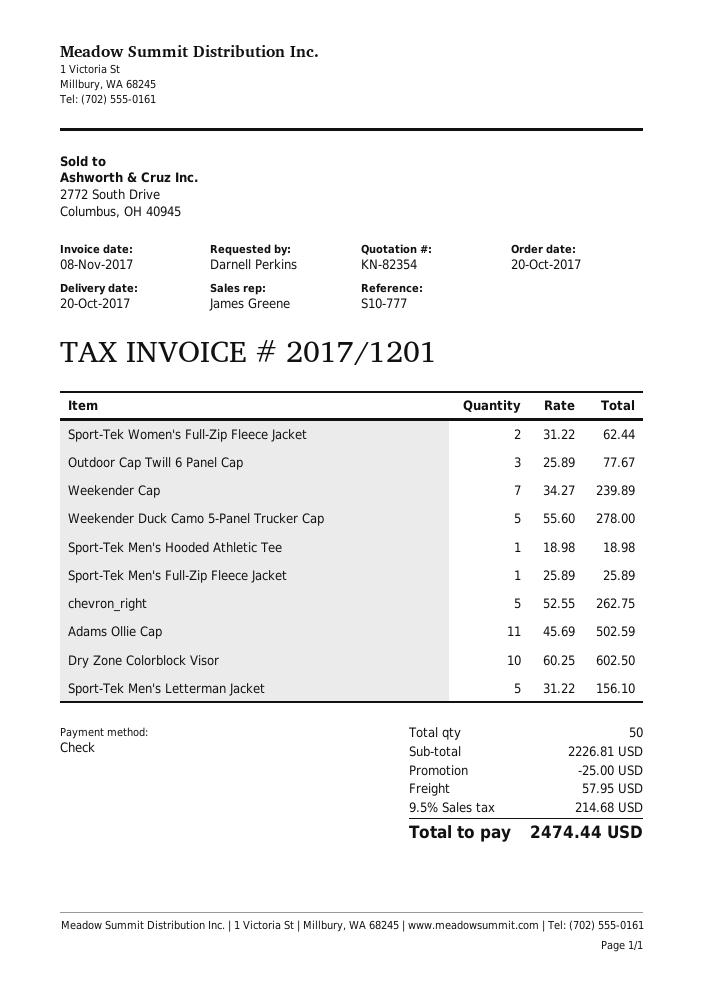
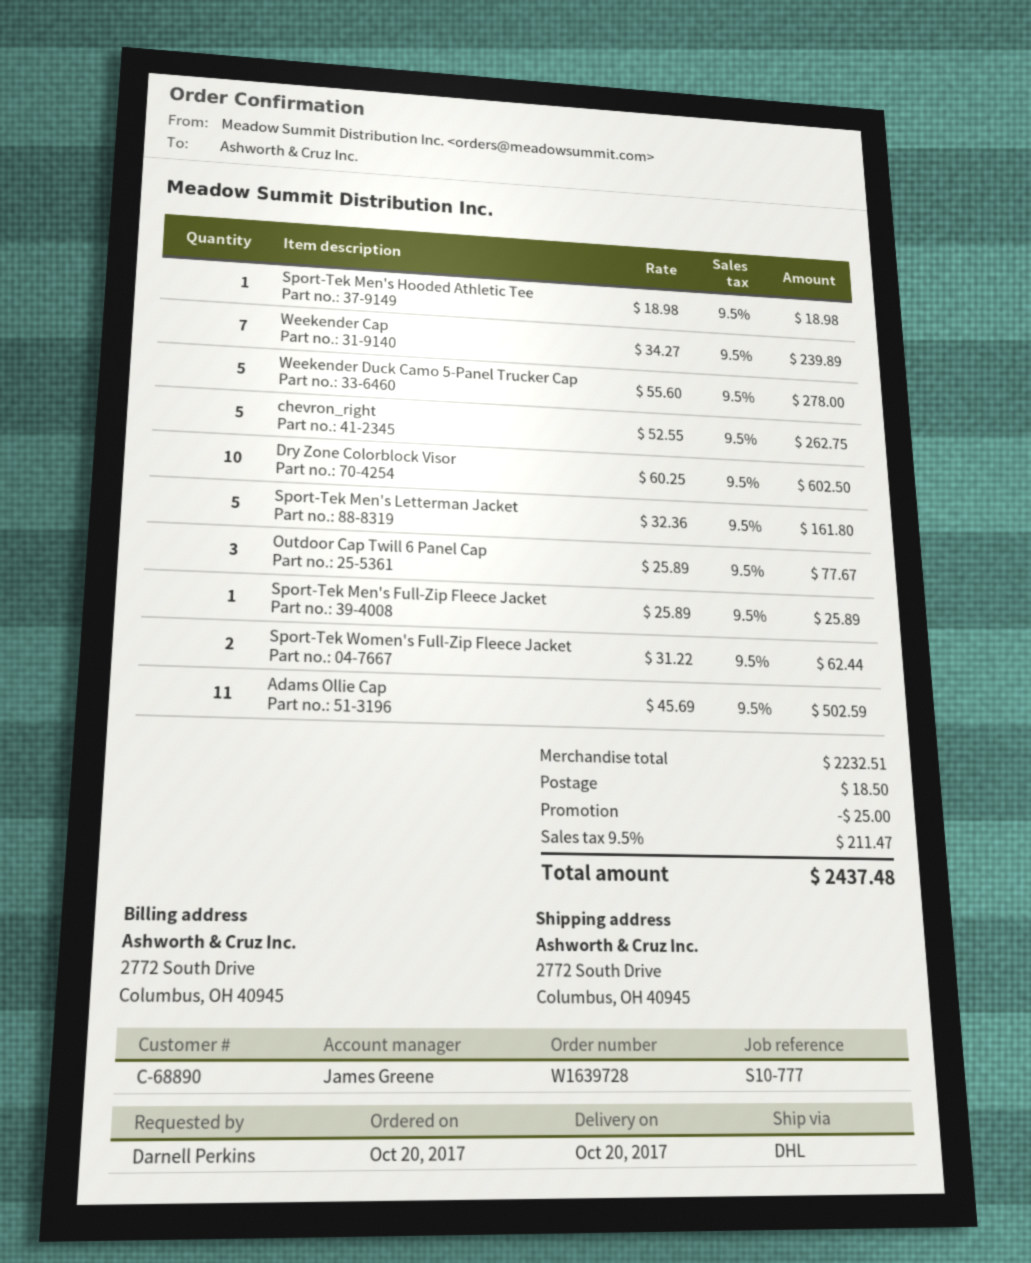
Sport-Tek Men's Letterman Jacket: 5 x 31.22 = 156.10 -> 5 x 32.36 = 161.80
subtotal: 2226.81 -> 2232.51
shipping: 57.95 -> 18.50
tax: 9.5% = 214.68 -> 9.5% = 211.47
total: 2474.44 -> 2437.48

